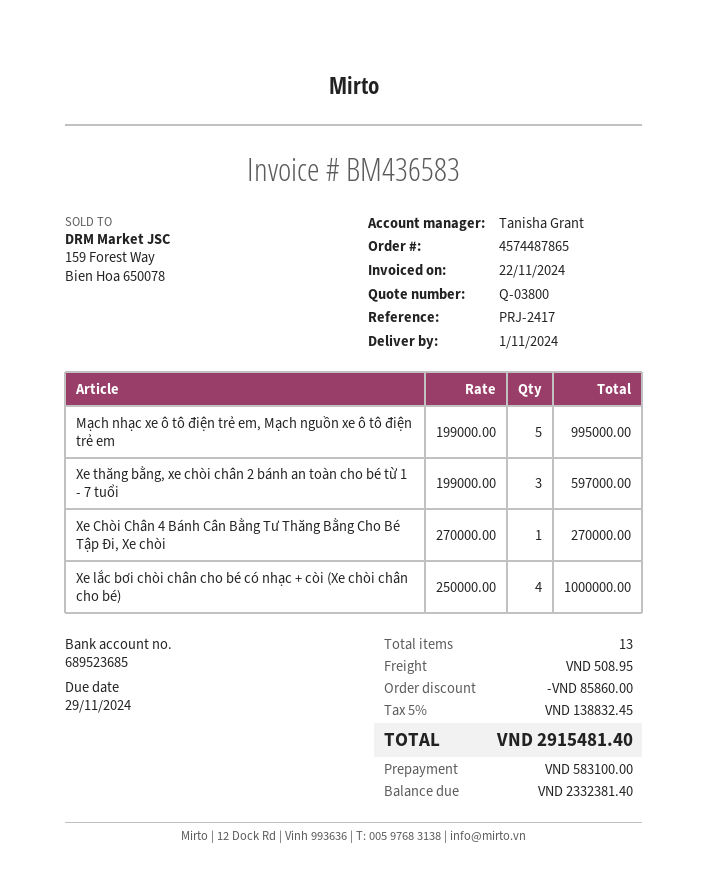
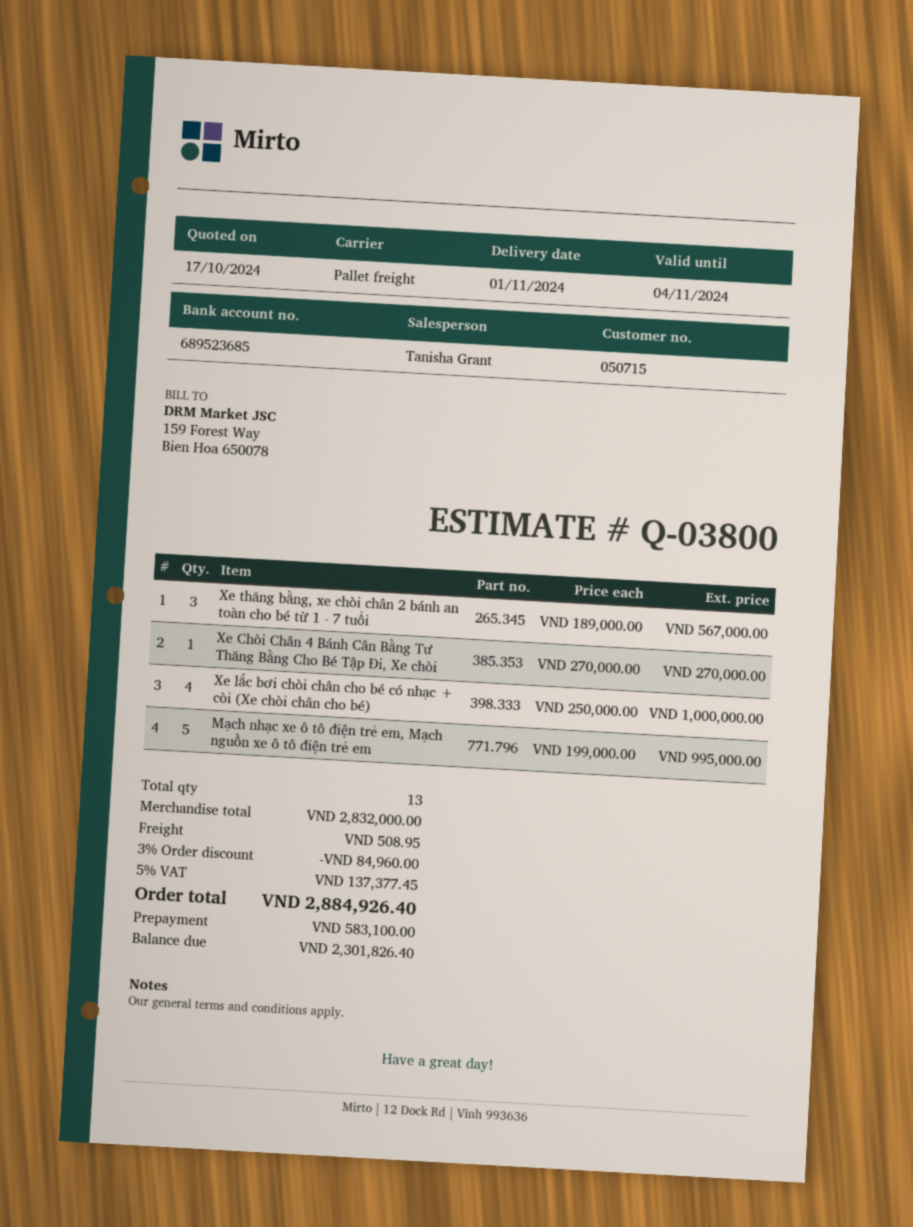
Xe thăng bằng, xe chòi chân 2 bánh an toàn cho bé từ 1 - 7 tuổi: 3 x 199000.00 = 597000.00 -> 3 x 189000.00 = 567000.00
discount: 85860.00 -> 84960.00
tax: 5% = 138832.45 -> 5% = 137377.45
total: 2915481.40 -> 2884926.40
balance: 2332381.40 -> 2301826.40

